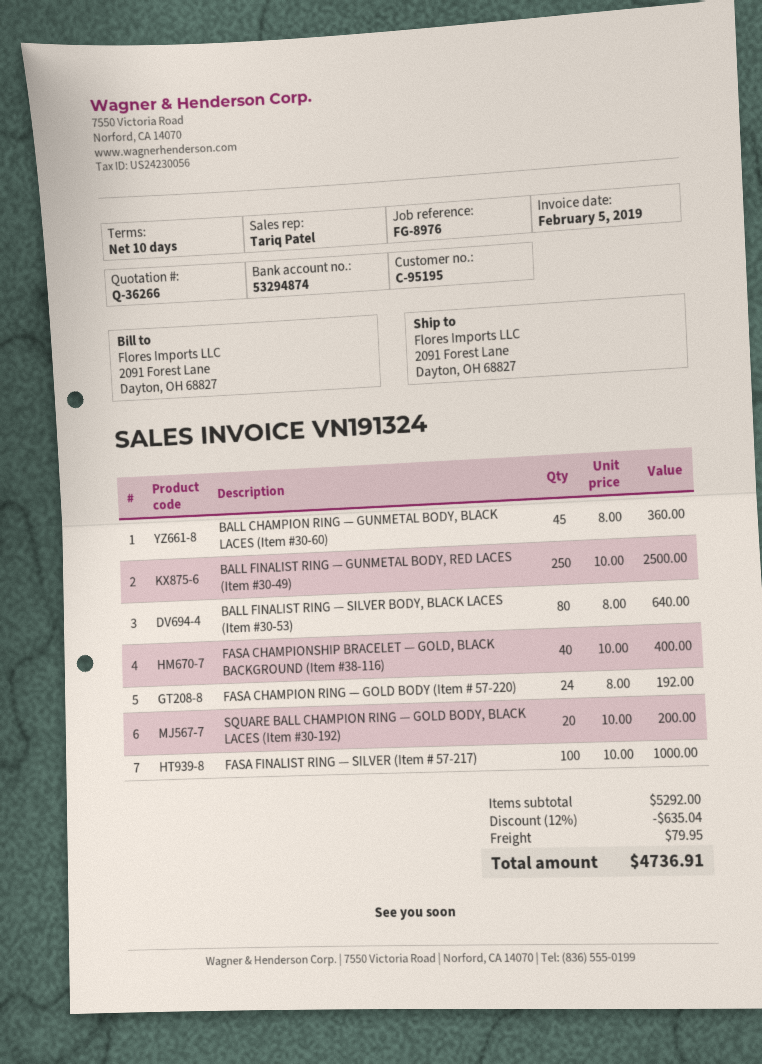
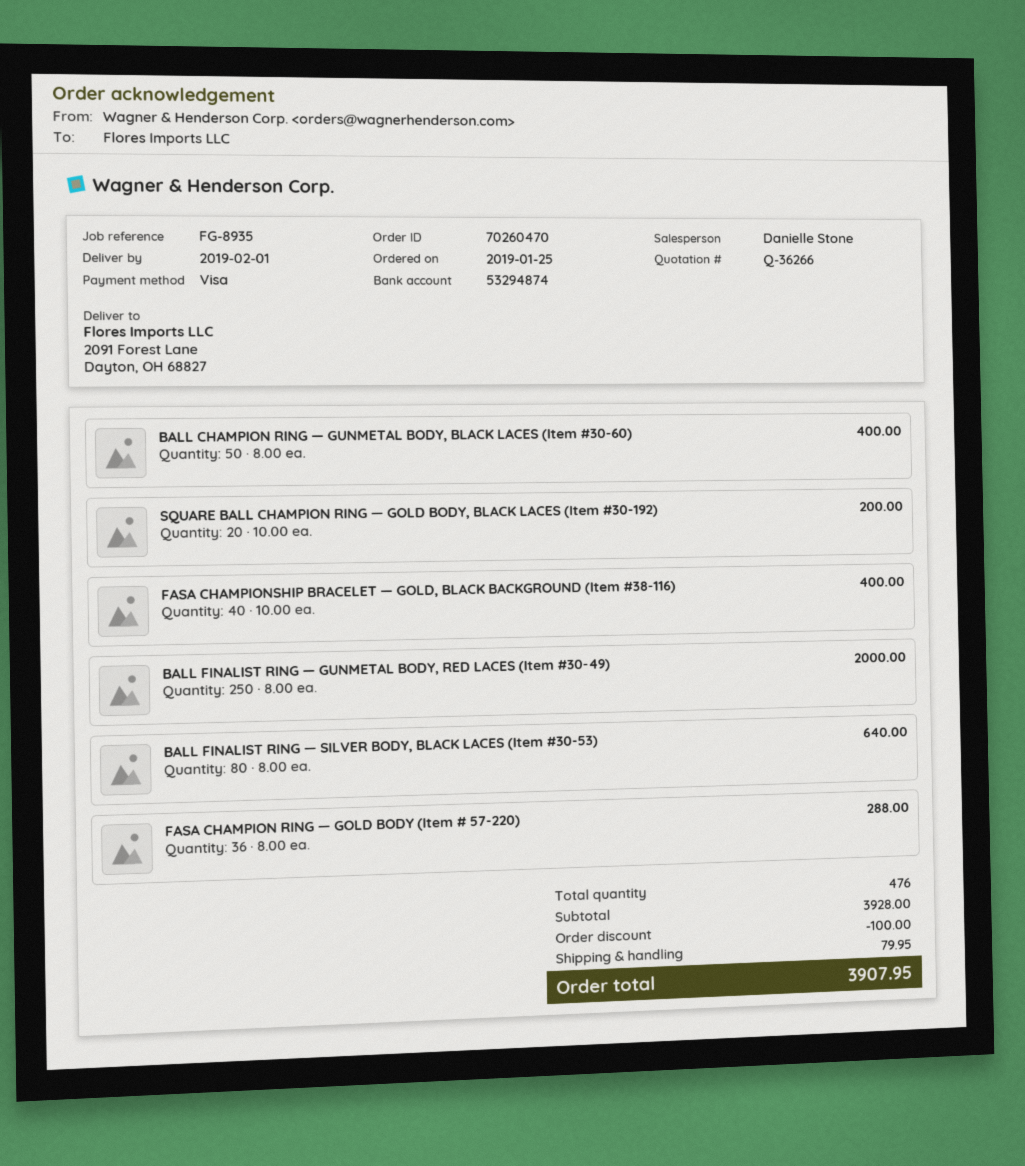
reference: FG-8976 -> FG-8935
sales rep: Tariq Patel -> Danielle Stone
BALL CHAMPION RING — GUNMETAL BODY, BLACK LACES (Item #30-60): 45 x 8.00 = 360.00 -> 50 x 8.00 = 400.00
BALL FINALIST RING — GUNMETAL BODY, RED LACES (Item #30-49): 250 x 10.00 = 2500.00 -> 250 x 8.00 = 2000.00
FASA CHAMPION RING — GOLD BODY (Item # 57-220): 24 x 8.00 = 192.00 -> 36 x 8.00 = 288.00
FASA FINALIST RING — SILVER (Item # 57-217): 100 x 10.00 = 1000.00 -> none
subtotal: 5292.00 -> 3928.00
discount: 635.04 -> 100.00
total: 4736.91 -> 3907.95

